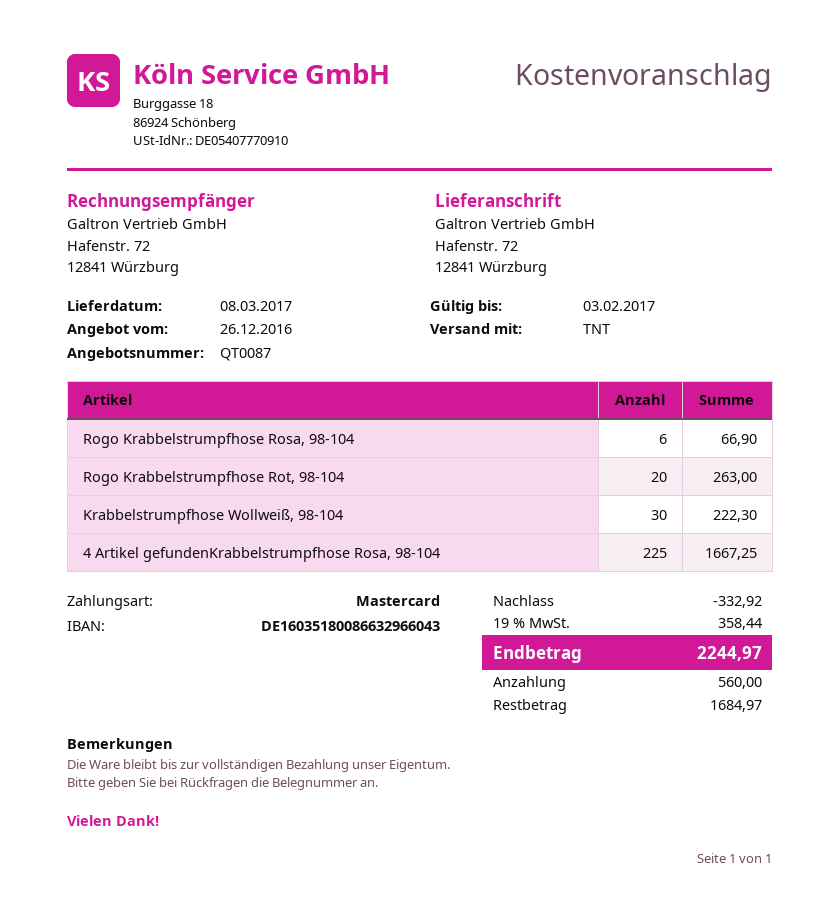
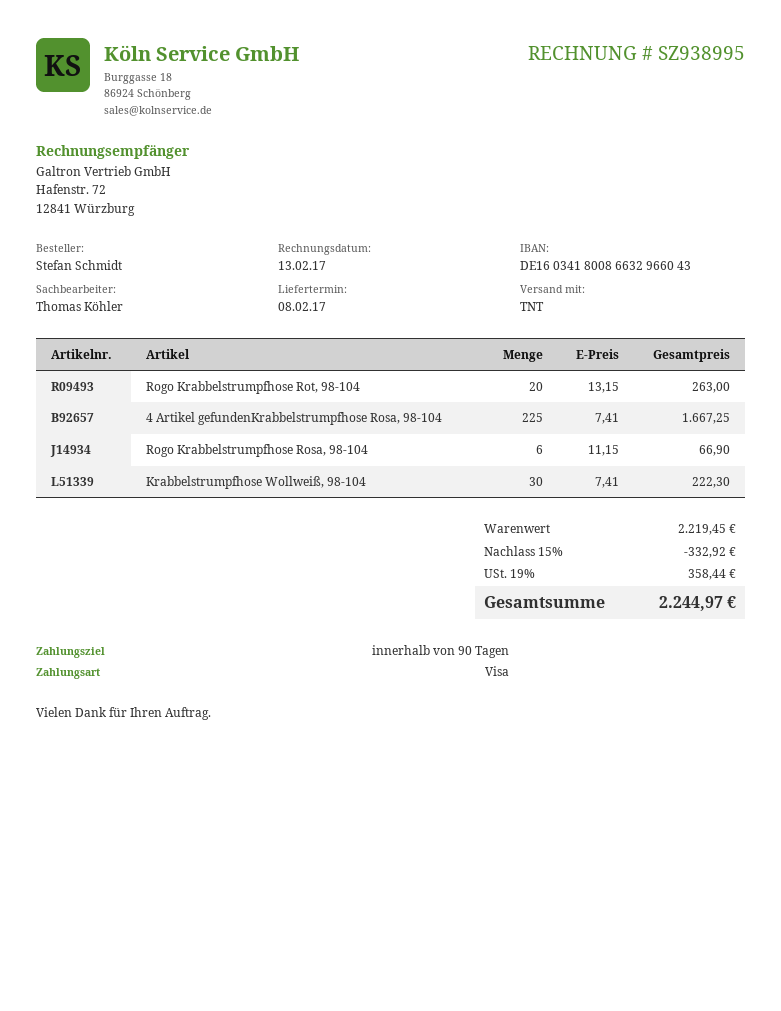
delivery date: 2017-03-08 -> 2017-02-08
payment method: Mastercard -> Visa
bank account: DE16035180086632966043 -> DE16034180086632966043

